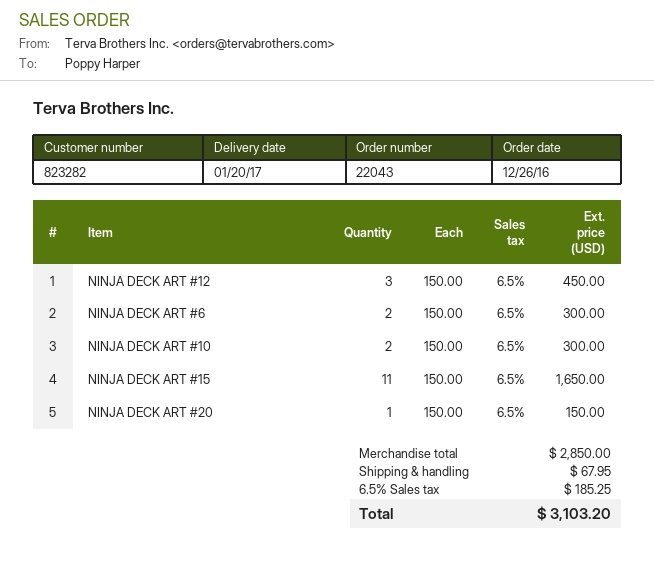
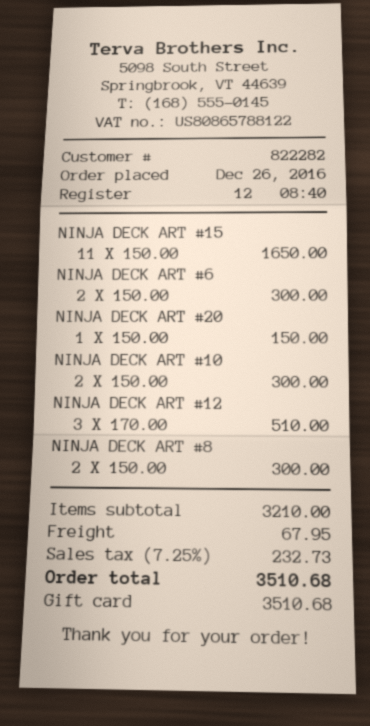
customer number: 823282 -> 822282
NINJA DECK ART #12: 3 x 150.00 = 450.00 -> 3 x 170.00 = 510.00
NINJA DECK ART #8: none -> 2 x 150.00 = 300.00
subtotal: 2850.00 -> 3210.00
tax: 6.5% = 185.25 -> 7.25% = 232.73
total: 3103.20 -> 3510.68

